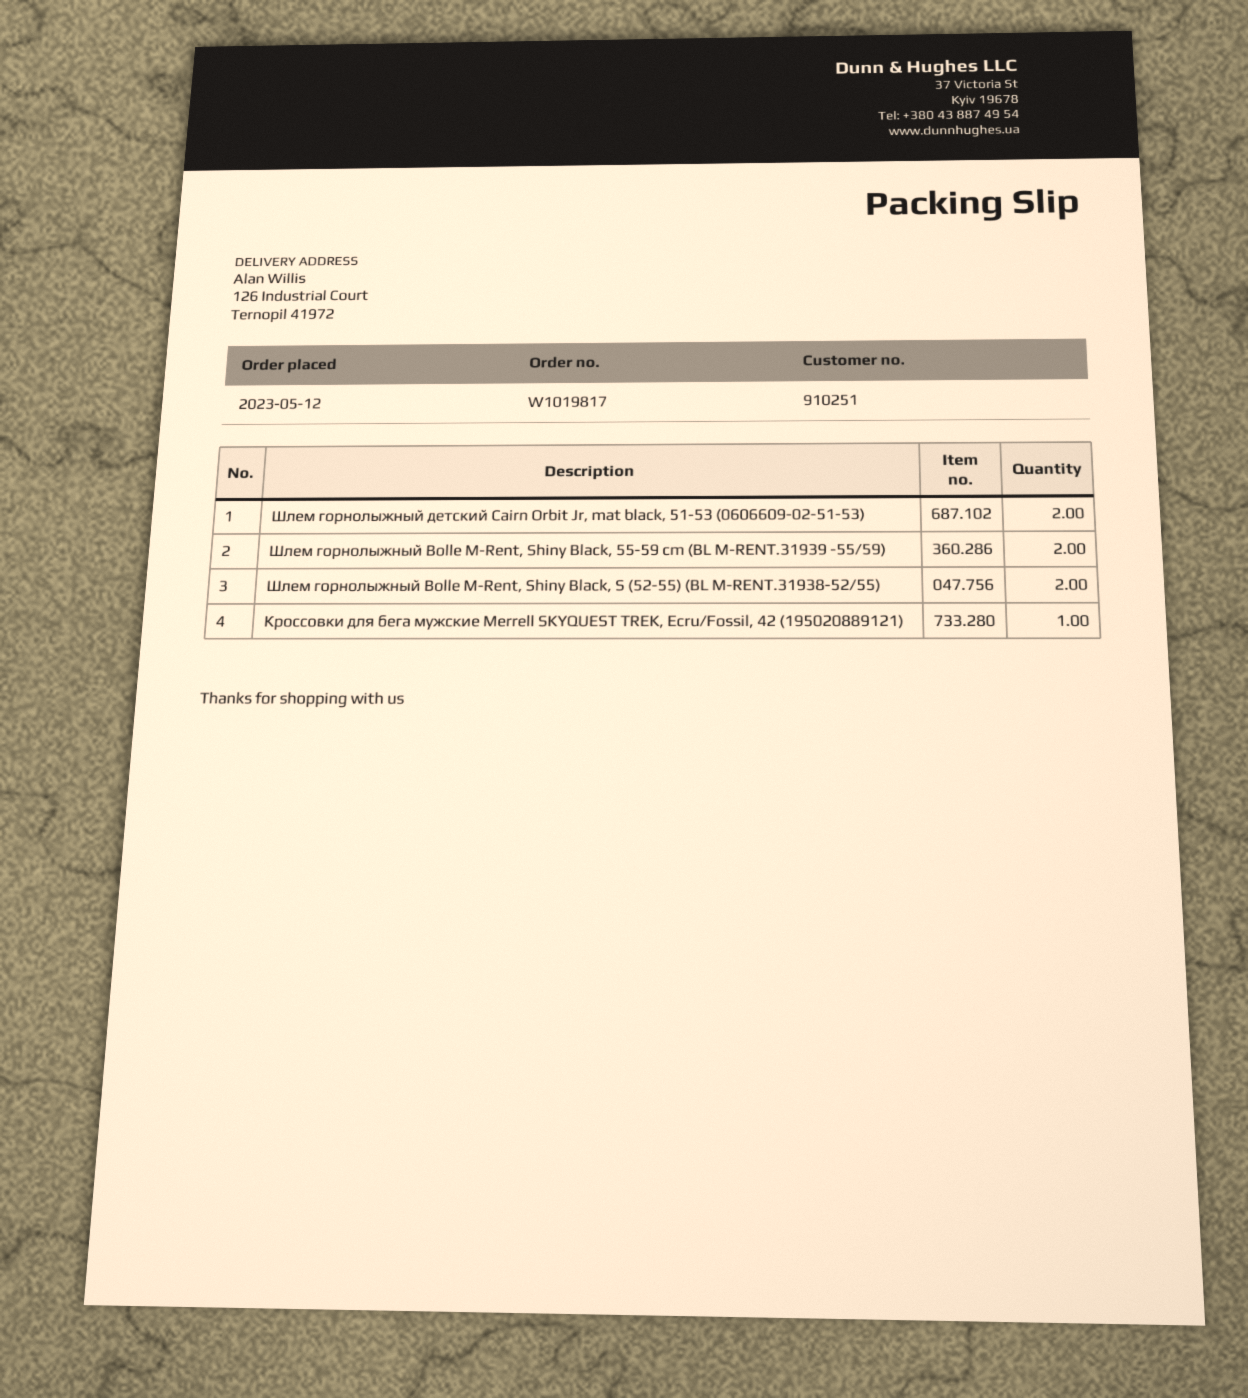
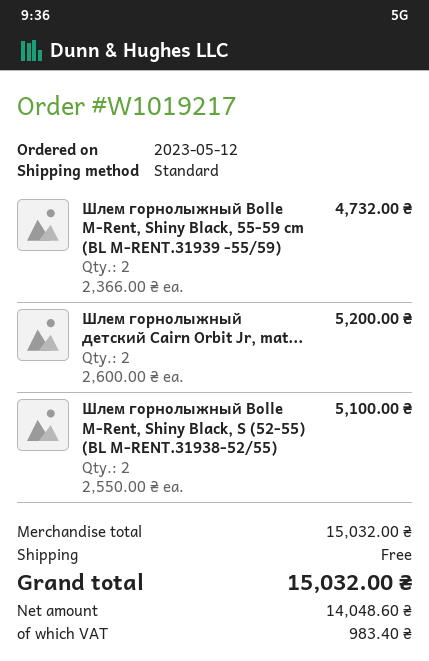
order number: W1019817 -> W1019217
Кроссовки для бега мужские Merrell SKYQUEST TREK, Ecru/Fossil, 42 (195020889121): 1 -> none

